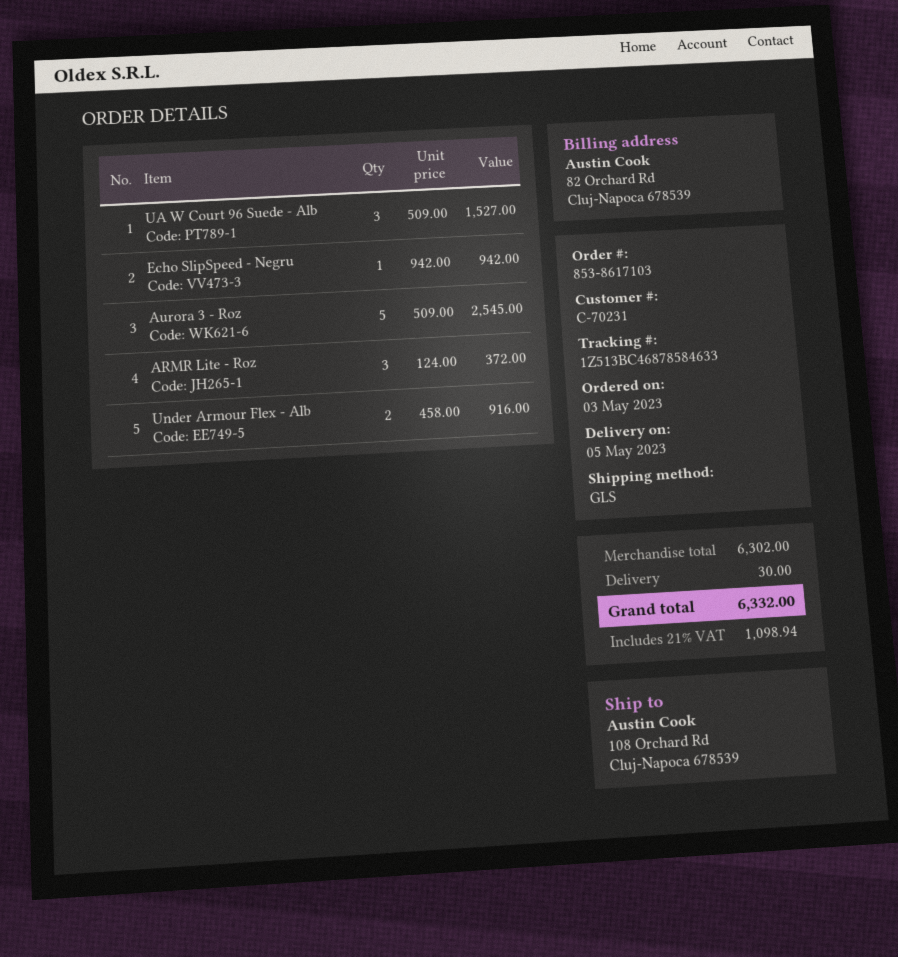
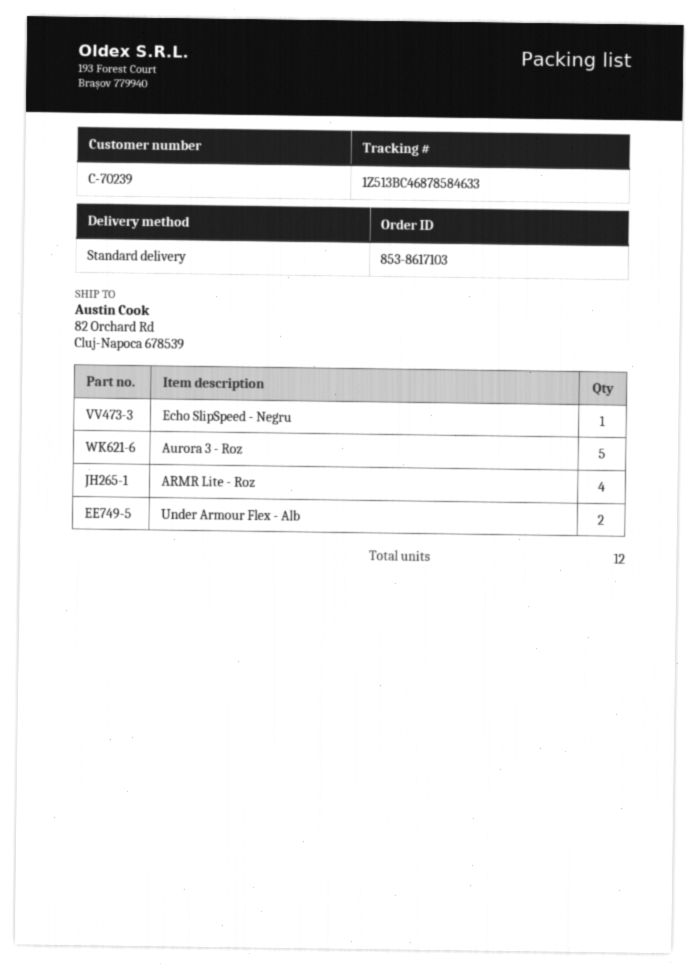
customer number: C-70231 -> C-70239
shipping method: GLS -> standard
ship to: 108 Orchard Rd, Cluj-Napoca 678539 -> 82 Orchard Rd, Cluj-Napoca 678539
UA W Court 96 Suede - Alb: 3 -> none
ARMR Lite - Roz: 3 -> 4

